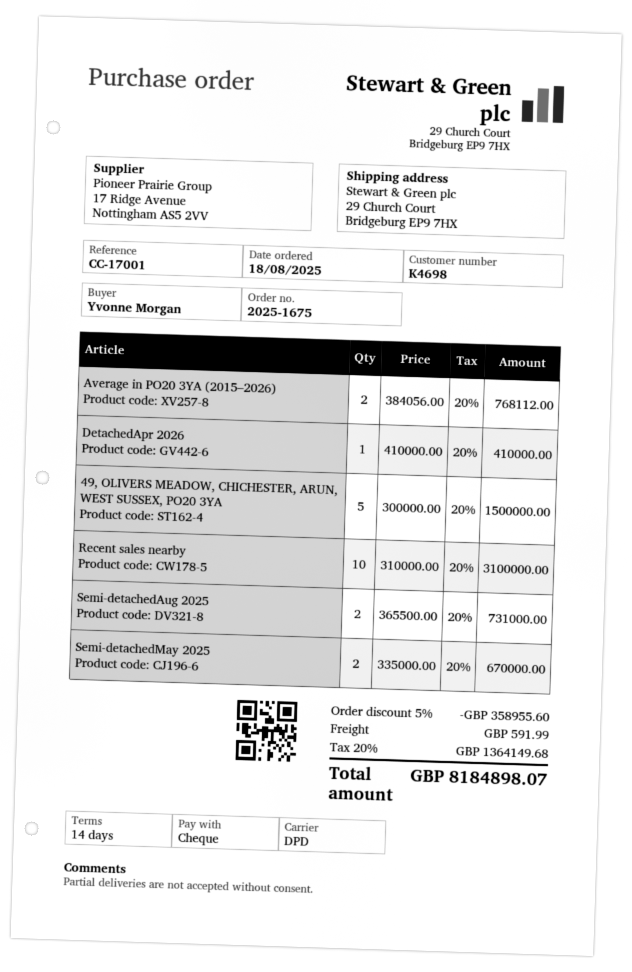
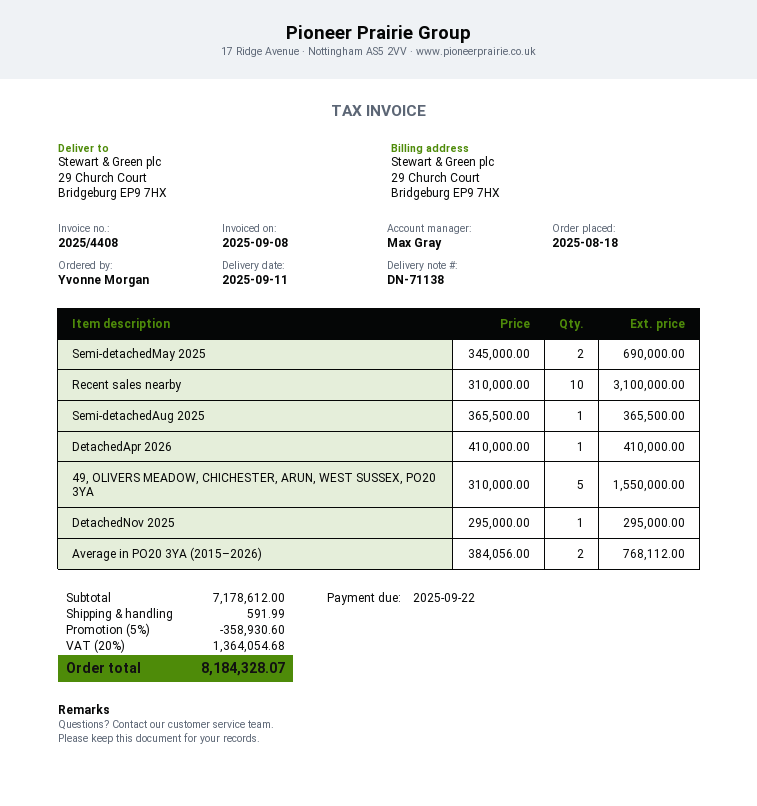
49, OLIVERS MEADOW, CHICHESTER, ARUN, WEST SUSSEX, PO20 3YA: 5 x 300000.00 = 1500000.00 -> 5 x 310000.00 = 1550000.00
Semi-detachedAug 2025: 2 x 365500.00 = 731000.00 -> 1 x 365500.00 = 365500.00
Semi-detachedMay 2025: 2 x 335000.00 = 670000.00 -> 2 x 345000.00 = 690000.00
DetachedNov 2025: none -> 1 x 295000.00 = 295000.00
discount: 5% = 358955.60 -> 5% = 358930.60
tax: 20% = 1364149.68 -> 20% = 1364054.68
total: 8184898.07 -> 8184328.07

